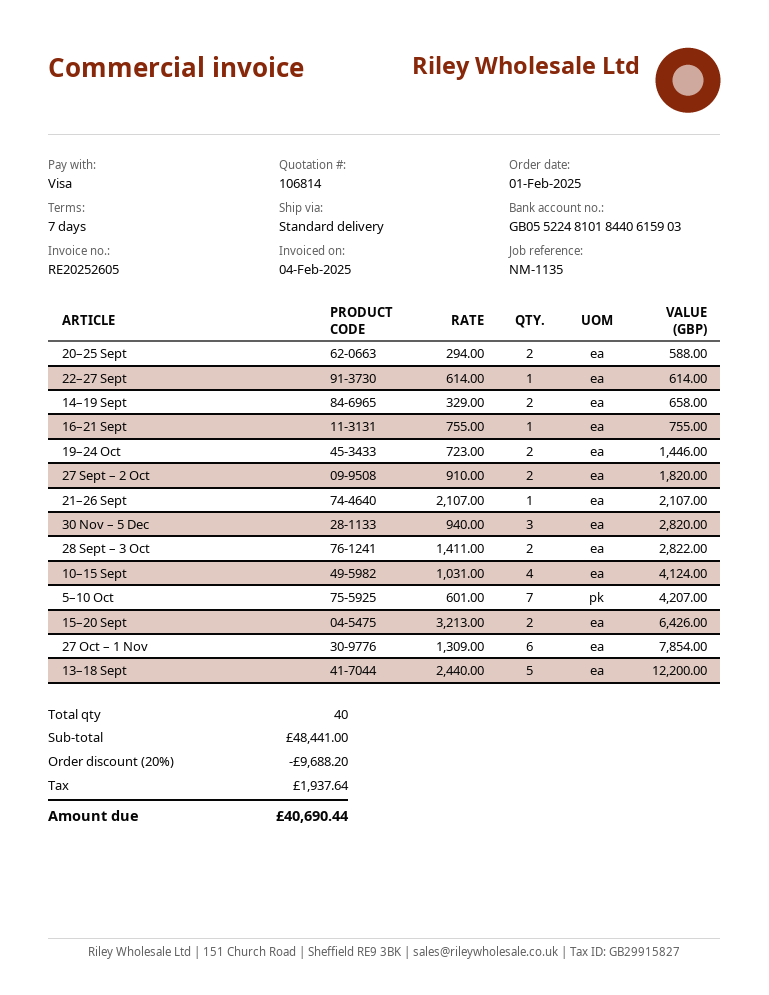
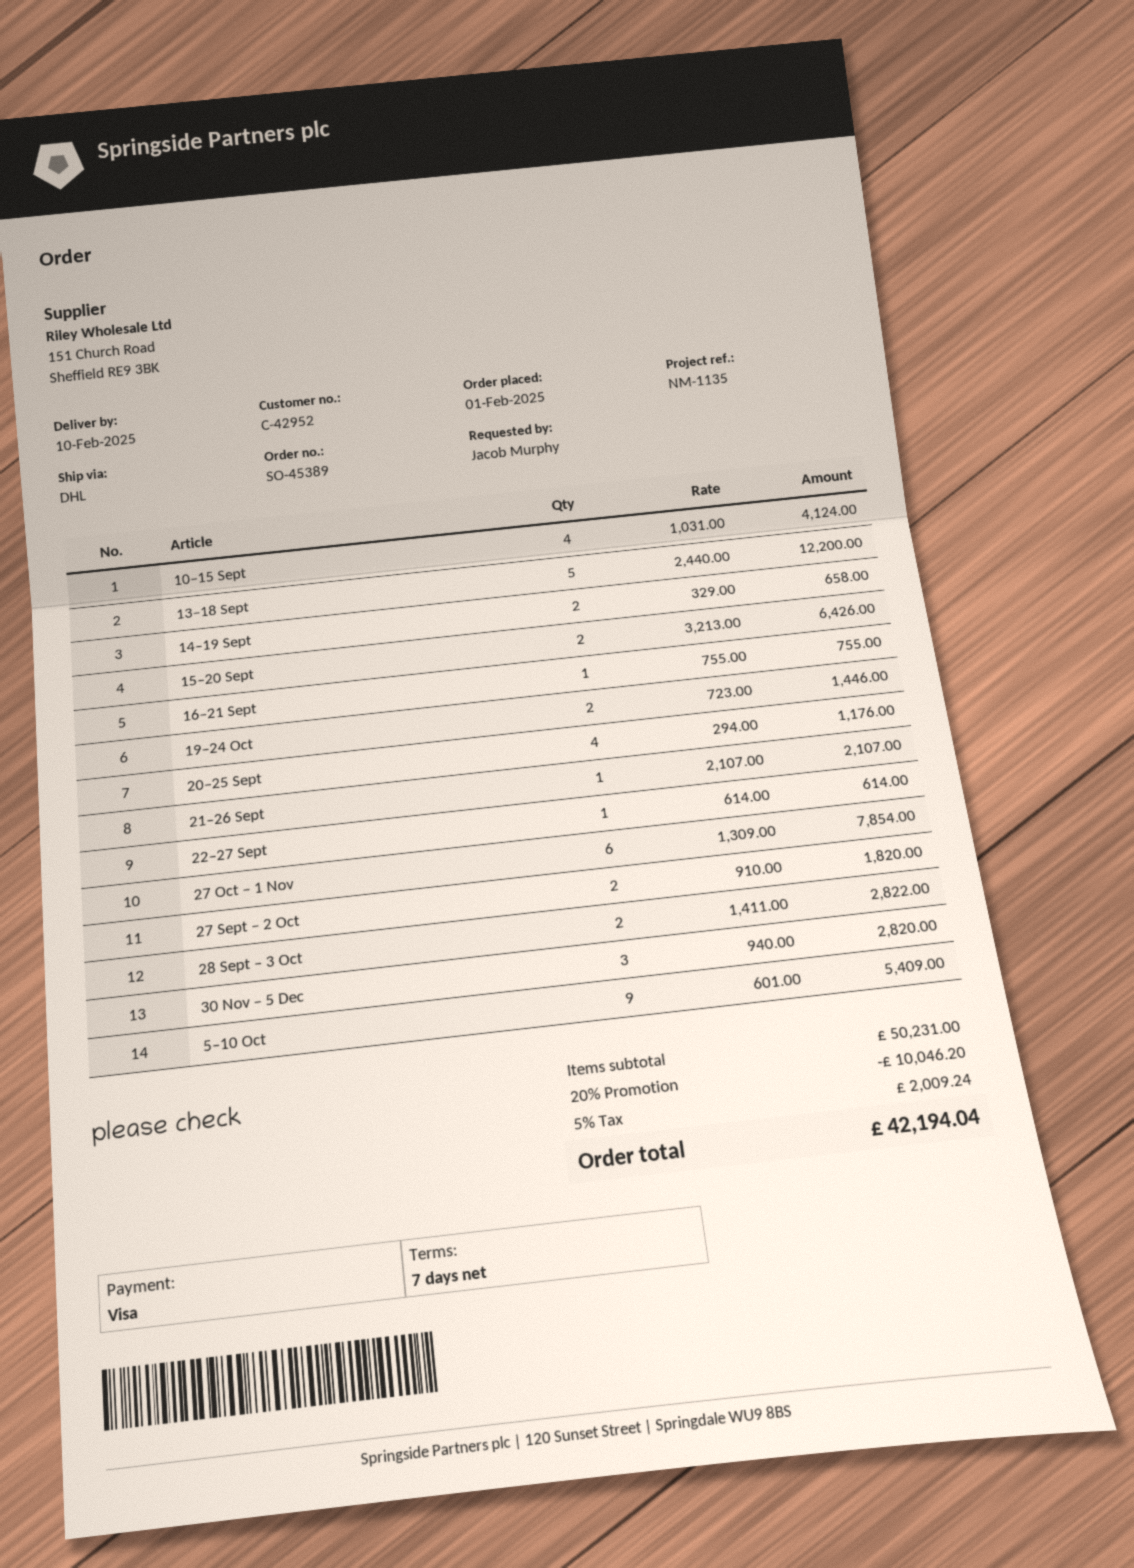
shipping method: standard -> DHL
20–25 Sept: 2 x 294.00 = 588.00 -> 4 x 294.00 = 1176.00
5–10 Oct: 7 x 601.00 = 4207.00 -> 9 x 601.00 = 5409.00
subtotal: 48441.00 -> 50231.00
discount: 20% = 9688.20 -> 20% = 10046.20
tax: 1937.64 -> 2009.24
total: 40690.44 -> 42194.04

